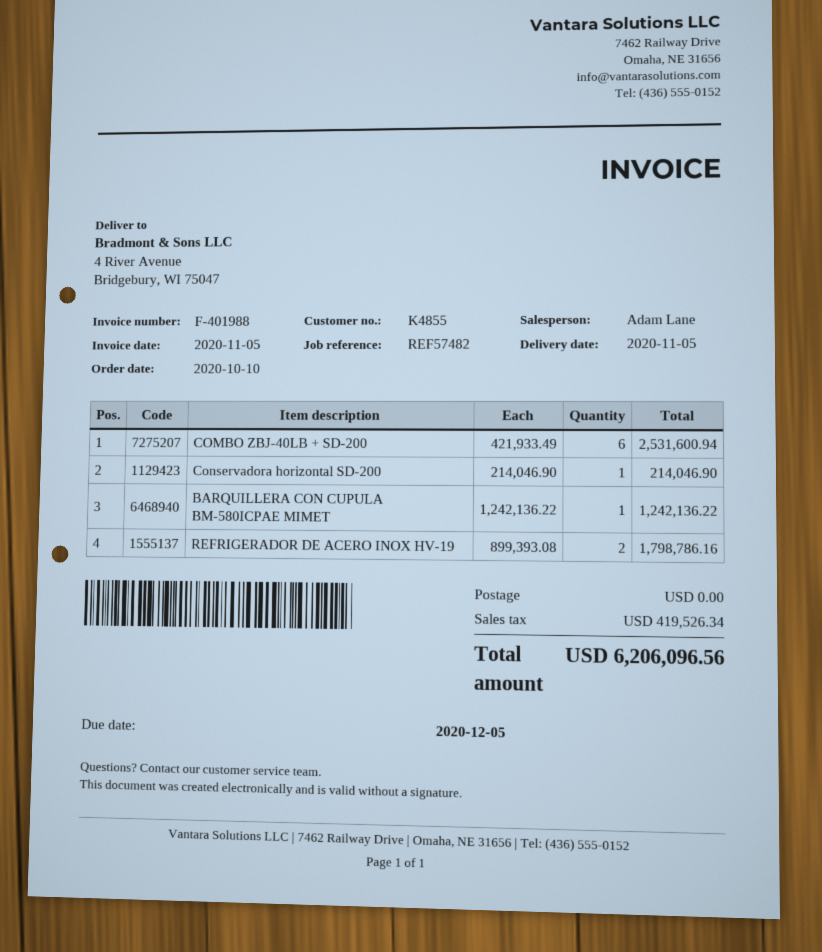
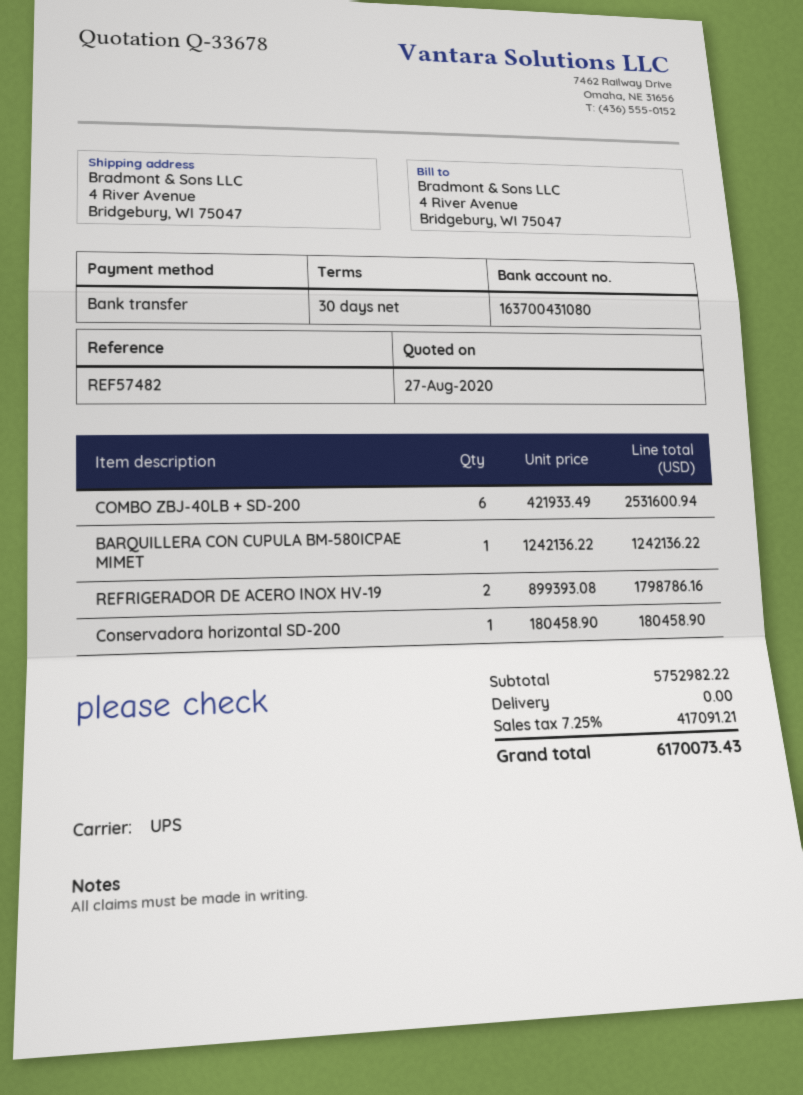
Conservadora horizontal SD-200: 1 x 214046.90 = 214046.90 -> 1 x 180458.90 = 180458.90
tax: 419526.34 -> 417091.21
total: 6206096.56 -> 6170073.43

